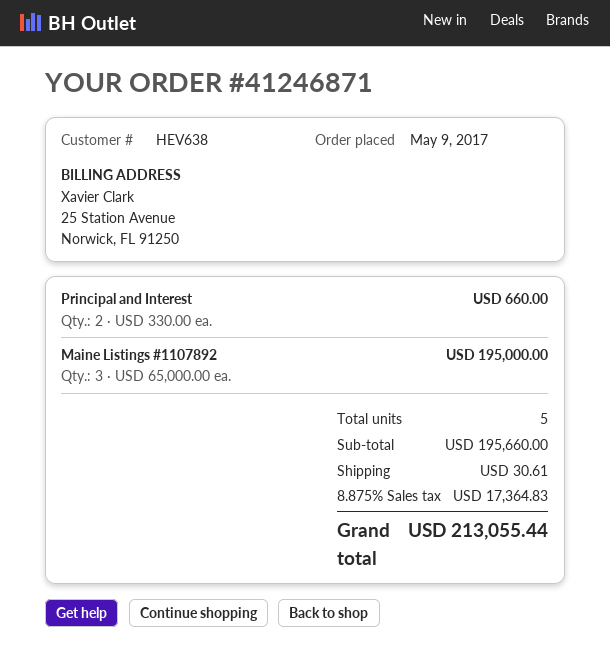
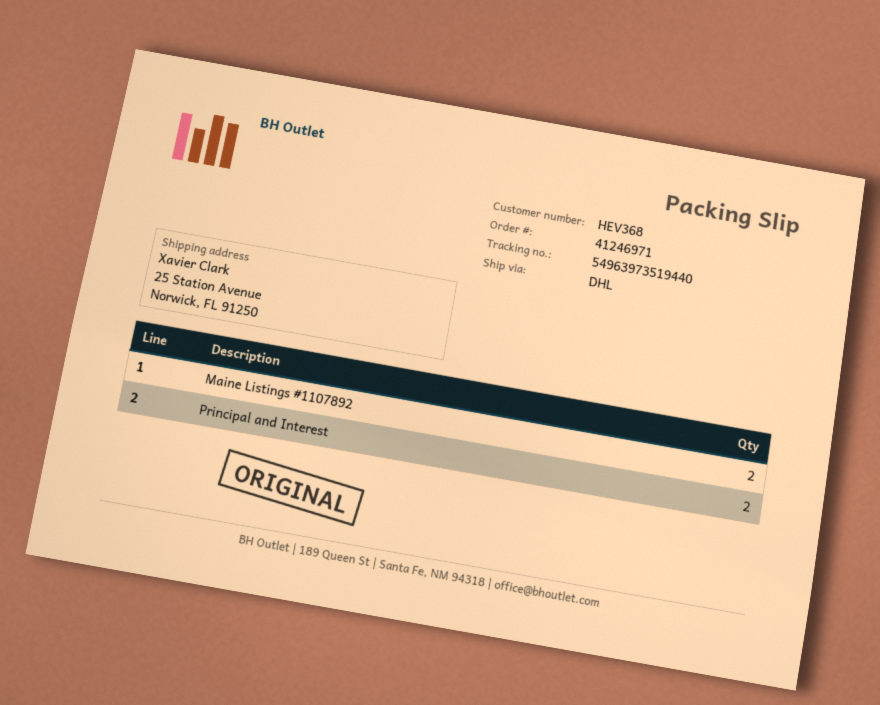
order number: 41246871 -> 41246971
customer number: HEV638 -> HEV368
Maine Listings #1107892: 3 -> 2

